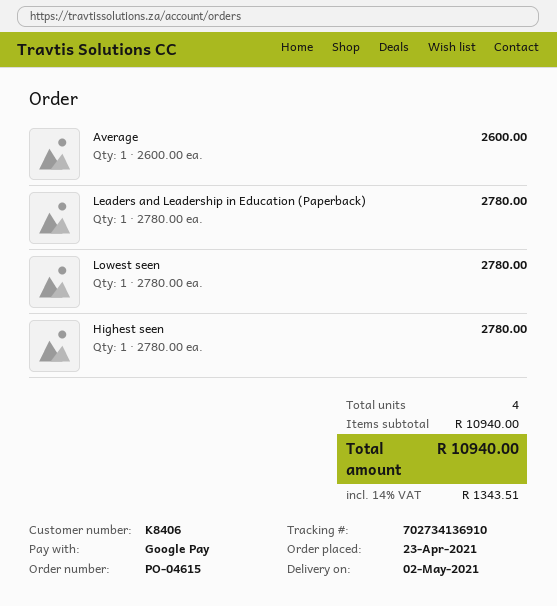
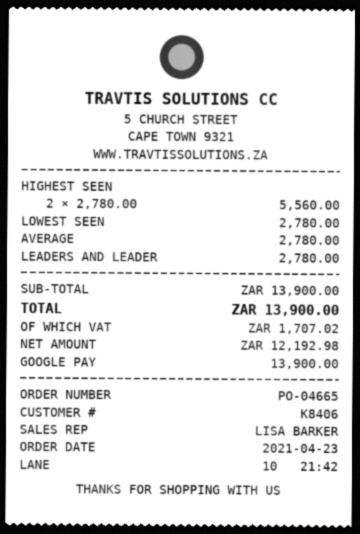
order number: PO-04615 -> PO-04665
Average: 1 x 2600.00 = 2600.00 -> 1 x 2780.00 = 2780.00
Highest seen: 1 x 2780.00 = 2780.00 -> 2 x 2780.00 = 5560.00
subtotal: 10940.00 -> 13900.00
tax: 1343.51 -> 1707.02
total: 10940.00 -> 13900.00

